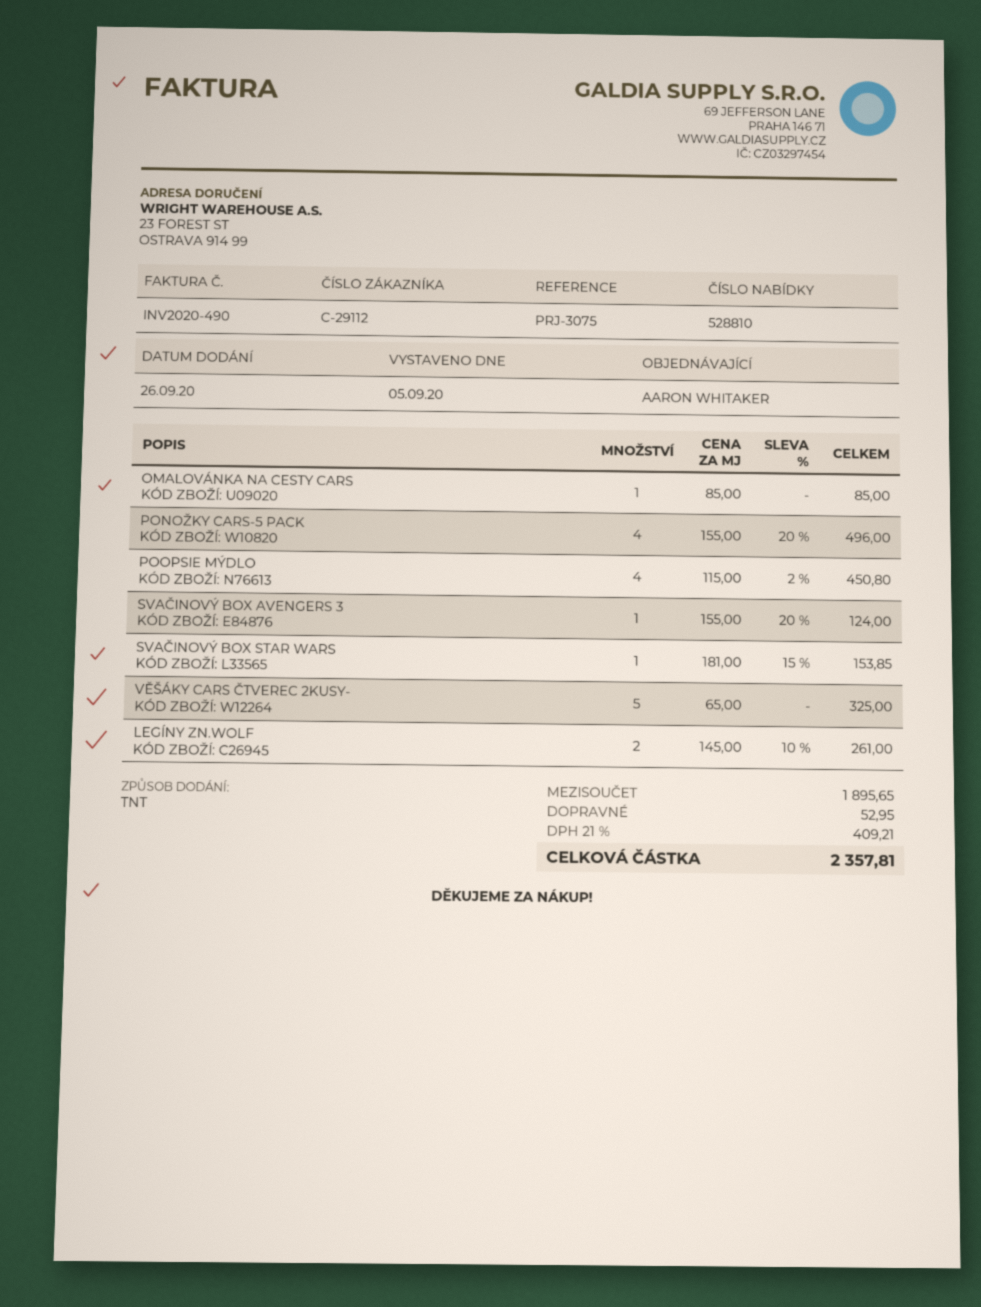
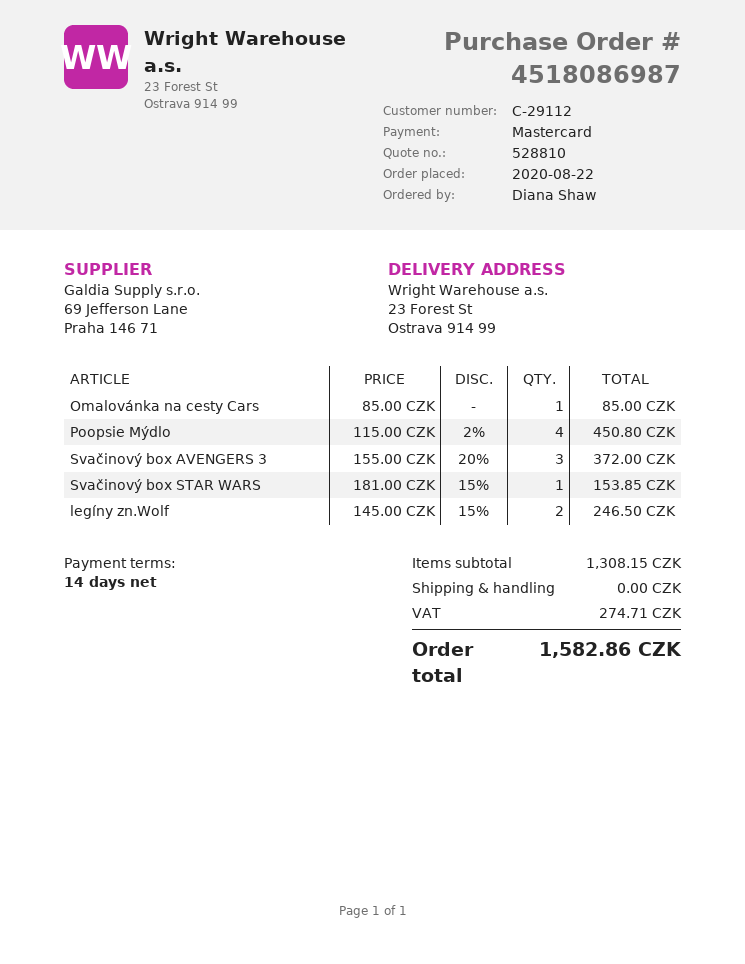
ordered by: AARON WHITAKER -> Diana Shaw
PONOŽKY CARS-5 PACK: 4 x 155.00 - 20% = 496.00 -> none
SVAČINOVÝ BOX AVENGERS 3: 1 x 155.00 - 20% = 124.00 -> 3 x 155.00 - 20% = 372.00
VĚŠÁKY CARS ČTVEREC 2KUSY-: 5 x 65.00 = 325.00 -> none
LEGÍNY ZN.WOLF: 2 x 145.00 - 10% = 261.00 -> 2 x 145.00 - 15% = 246.50
subtotal: 1895.65 -> 1308.15
shipping: 52.95 -> 0.00
tax: 409.21 -> 274.71
total: 2357.81 -> 1582.86

